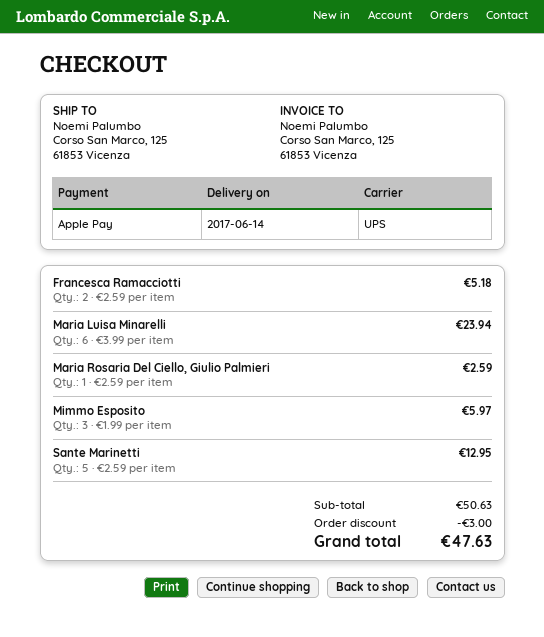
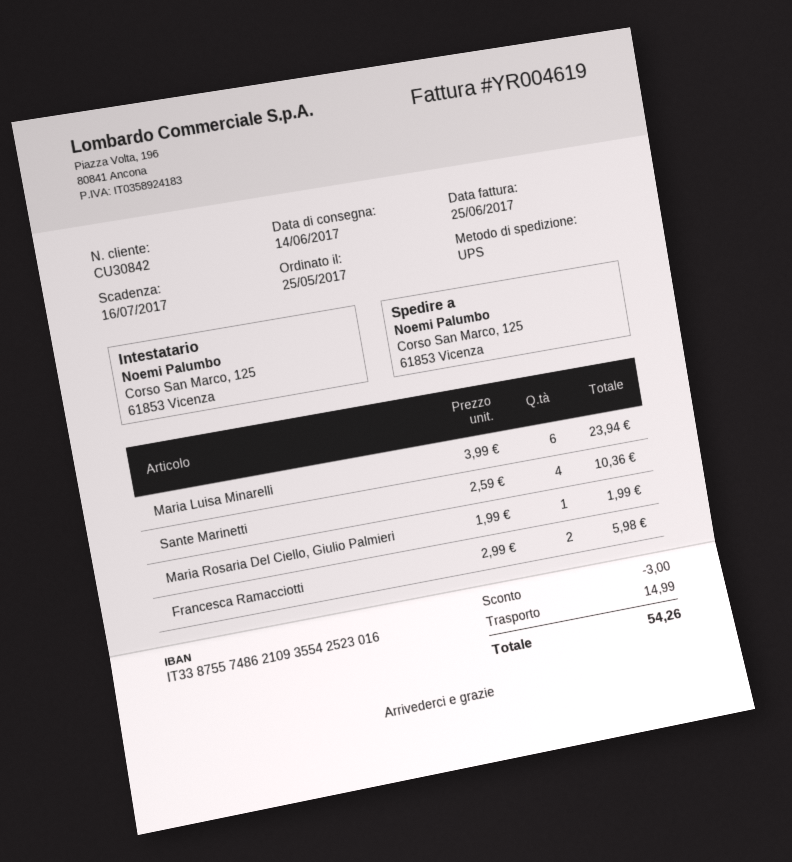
Francesca Ramacciotti: 2 x 2.59 = 5.18 -> 2 x 2.99 = 5.98
Maria Rosaria Del Ciello, Giulio Palmieri: 1 x 2.59 = 2.59 -> 1 x 1.99 = 1.99
Mimmo Esposito: 3 x 1.99 = 5.97 -> none
Sante Marinetti: 5 x 2.59 = 12.95 -> 4 x 2.59 = 10.36
shipping: none -> 14.99
total: 47.63 -> 54.26

